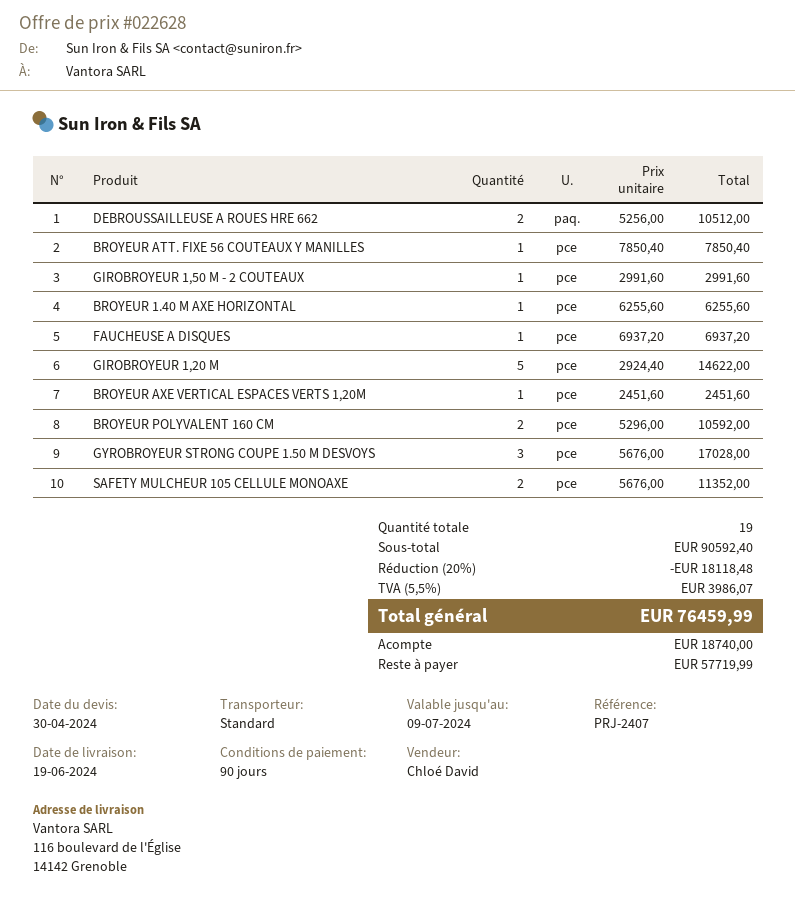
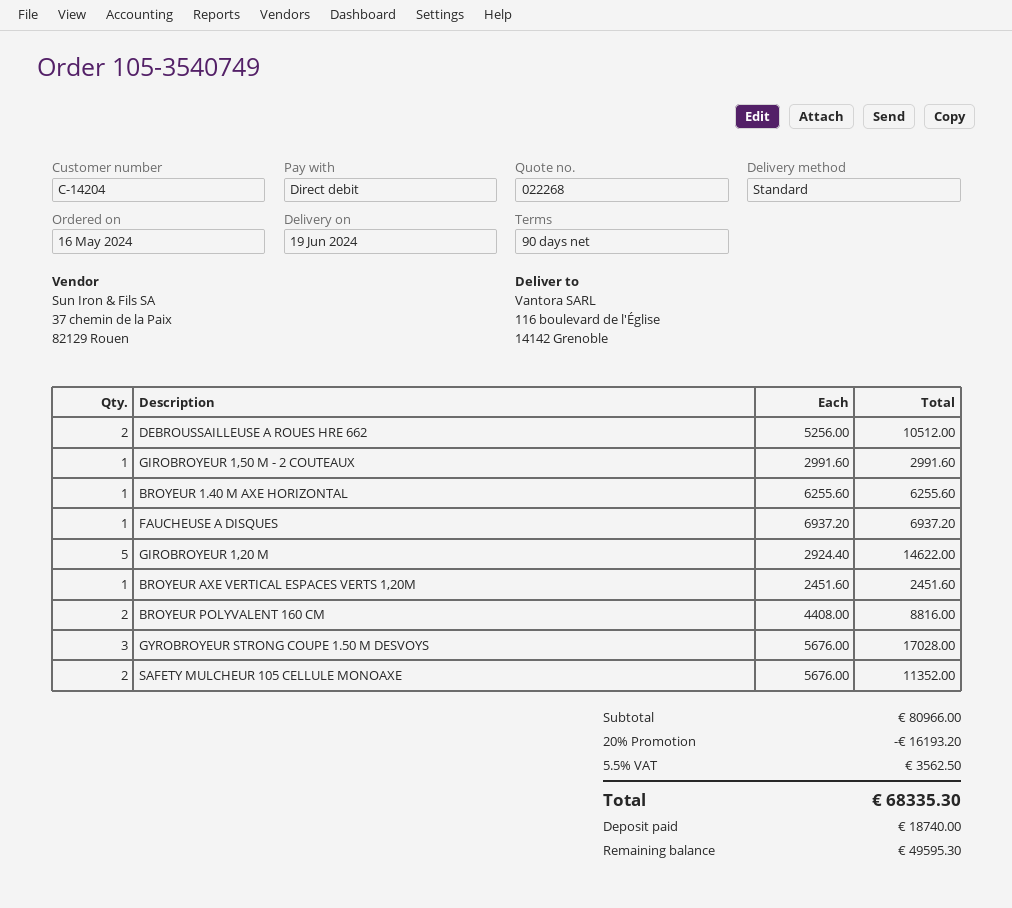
quote number: 022628 -> 022268
BROYEUR ATT. FIXE 56 COUTEAUX Y MANILLES: 1 x 7850.40 = 7850.40 -> none
BROYEUR POLYVALENT 160 CM: 2 x 5296.00 = 10592.00 -> 2 x 4408.00 = 8816.00
subtotal: 90592.40 -> 80966.00
discount: 20% = 18118.48 -> 20% = 16193.20
tax: 5.5% = 3986.07 -> 5.5% = 3562.50
total: 76459.99 -> 68335.30
balance: 57719.99 -> 49595.30

